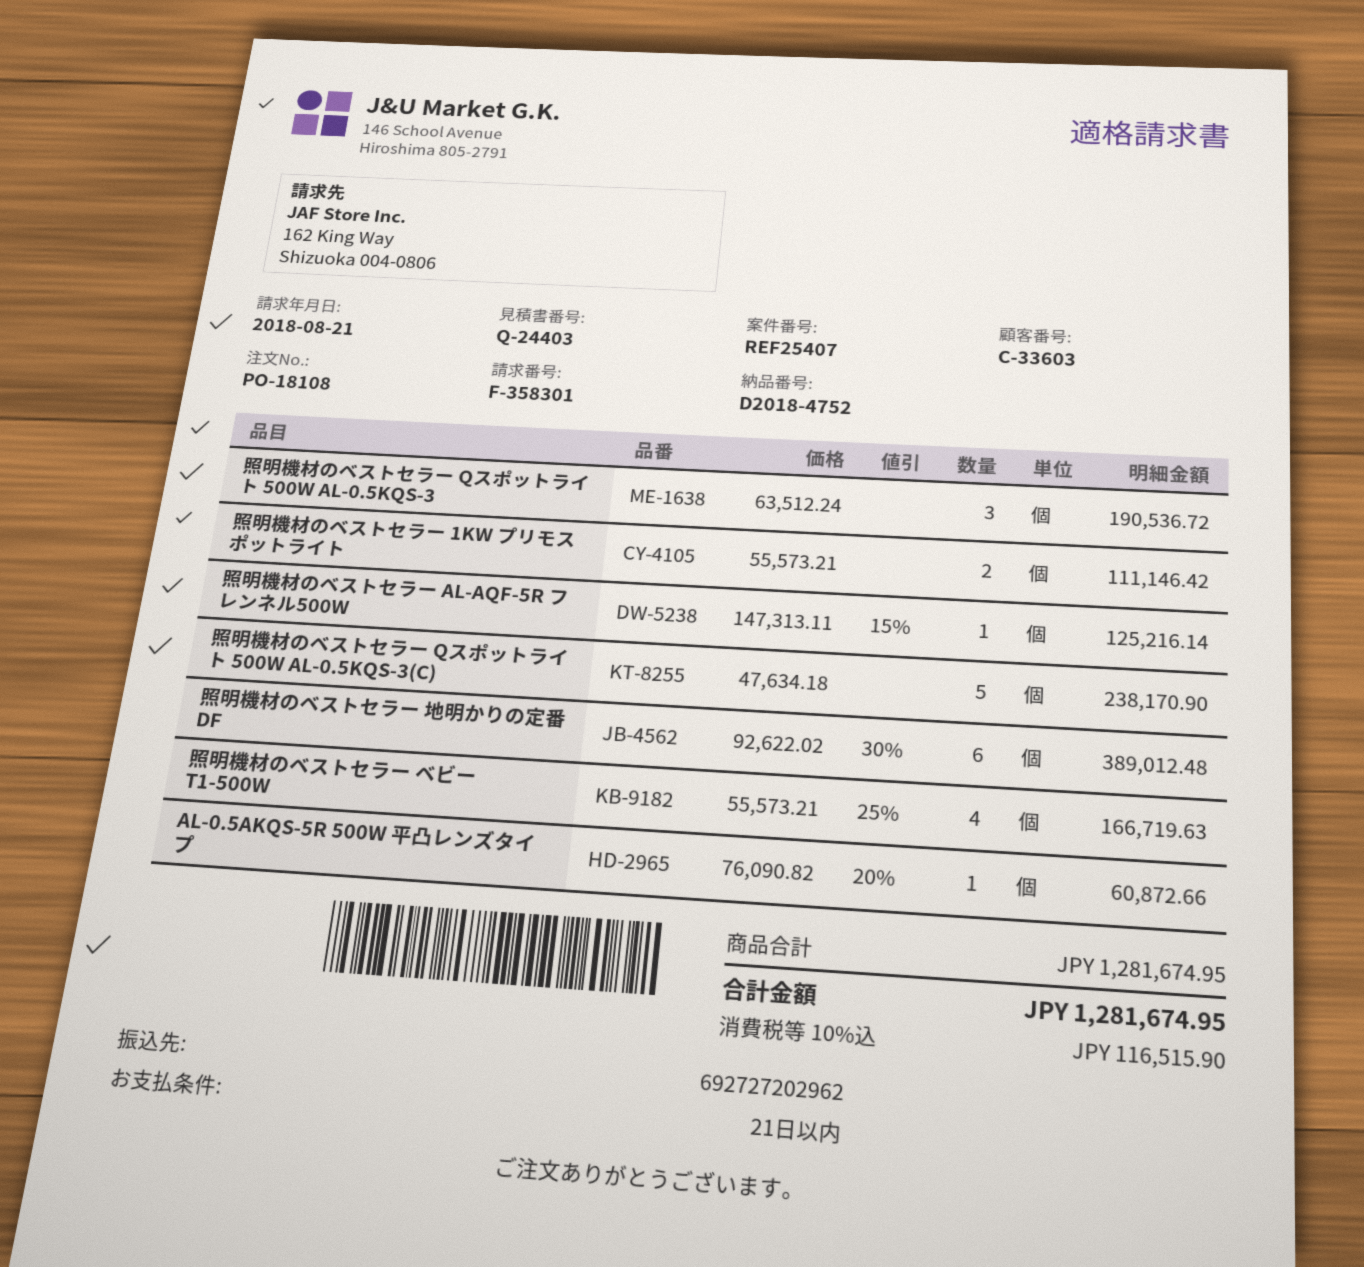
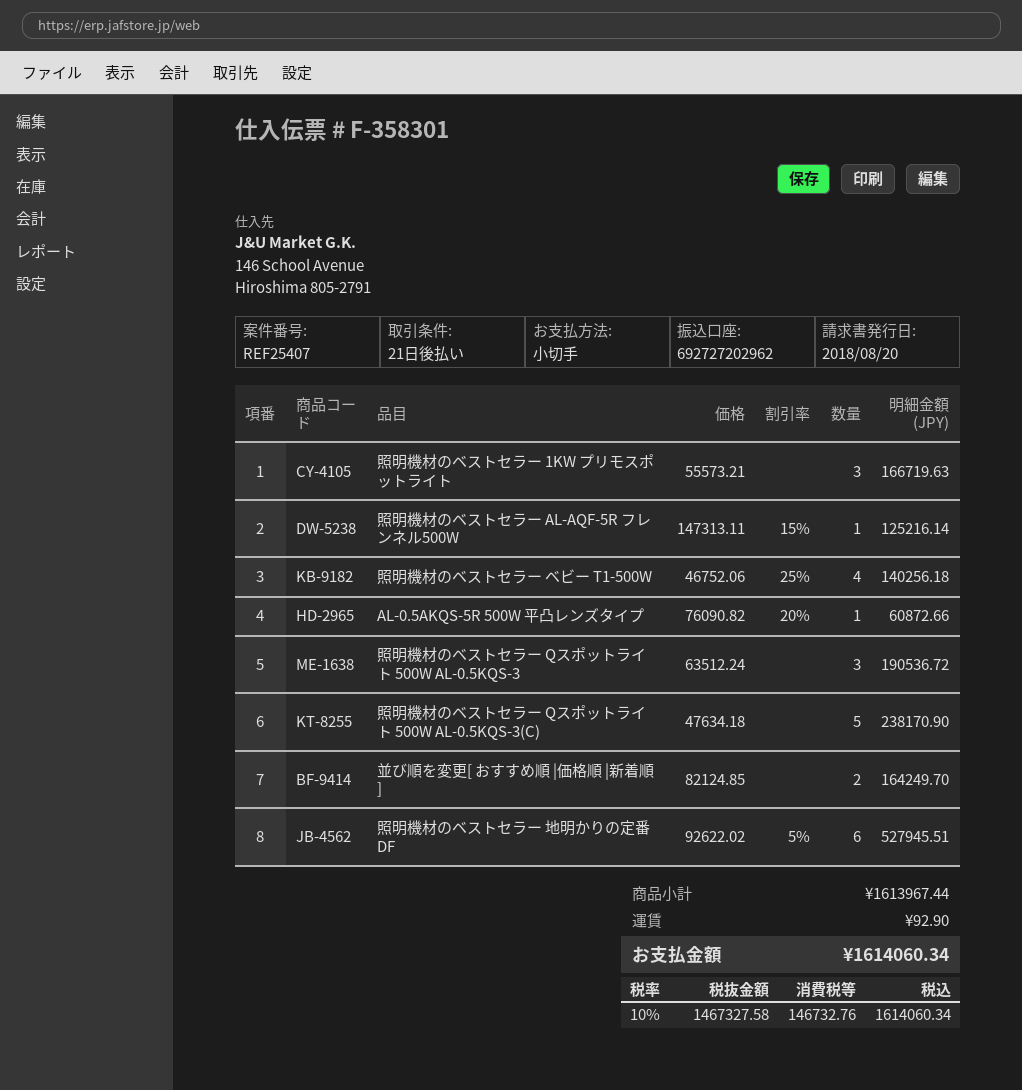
invoice date: 2018-08-21 -> 2018-08-20
照明機材のベストセラー 1KW プリモスポットライト: 2 x 55573.21 = 111146.42 -> 3 x 55573.21 = 166719.63
照明機材のベストセラー 地明かりの定番 DF: 6 x 92622.02 - 30% = 389012.48 -> 6 x 92622.02 - 5% = 527945.51
照明機材のベストセラー ベビー T1-500W: 4 x 55573.21 - 25% = 166719.63 -> 4 x 46752.06 - 25% = 140256.18
並び順を変更[ おすすめ順 |価格順 |新着順 ]: none -> 2 x 82124.85 = 164249.70
subtotal: 1281674.95 -> 1613967.44
shipping: none -> 92.90
tax: 10% = 116515.90 -> 10% = 146732.76
total: 1281674.95 -> 1614060.34

